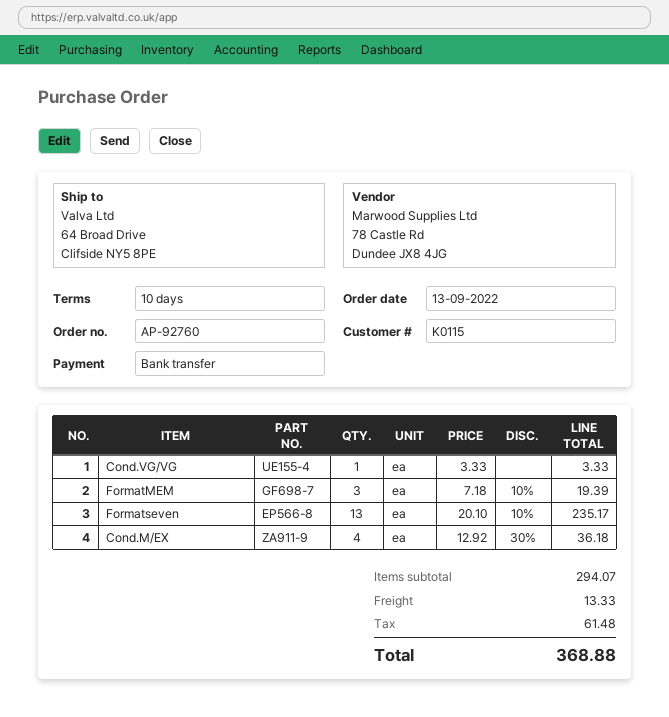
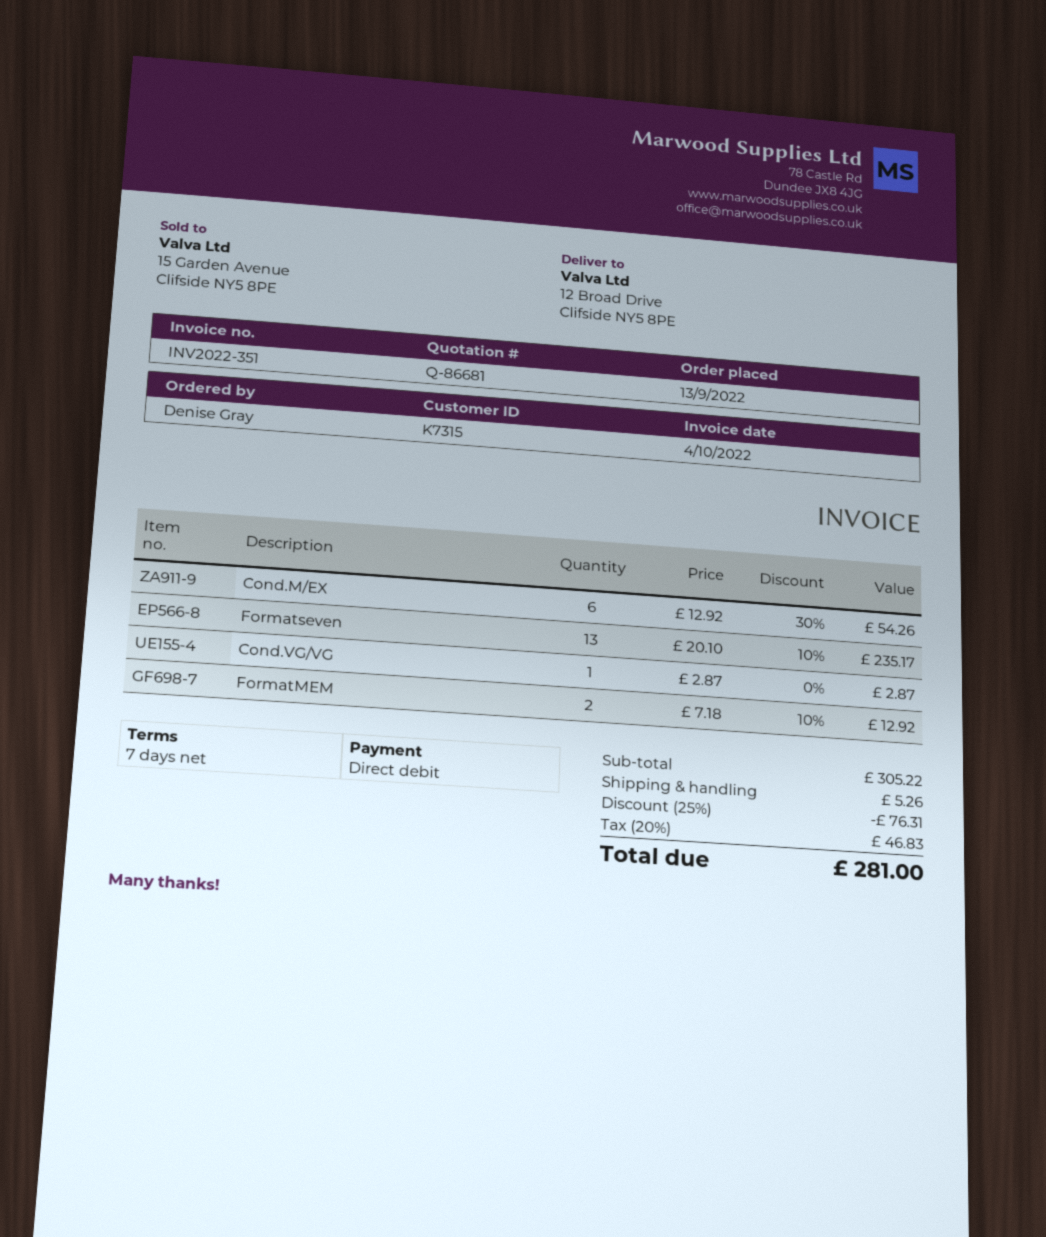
payment terms: 10 days -> 7 days
customer number: K0115 -> K7315
payment method: bank transfer -> direct debit
ship to: 64 Broad Drive, Clifside NY5 8PE -> 12 Broad Drive, Clifside NY5 8PE
Cond.VG/VG: 1 x 3.33 = 3.33 -> 1 x 2.87 = 2.87
FormatMEM: 3 x 7.18 - 10% = 19.39 -> 2 x 7.18 - 10% = 12.92
Cond.M/EX: 4 x 12.92 - 30% = 36.18 -> 6 x 12.92 - 30% = 54.26
subtotal: 294.07 -> 305.22
discount: none -> 25% = 76.31
shipping: 13.33 -> 5.26
tax: 61.48 -> 46.83
total: 368.88 -> 281.00

